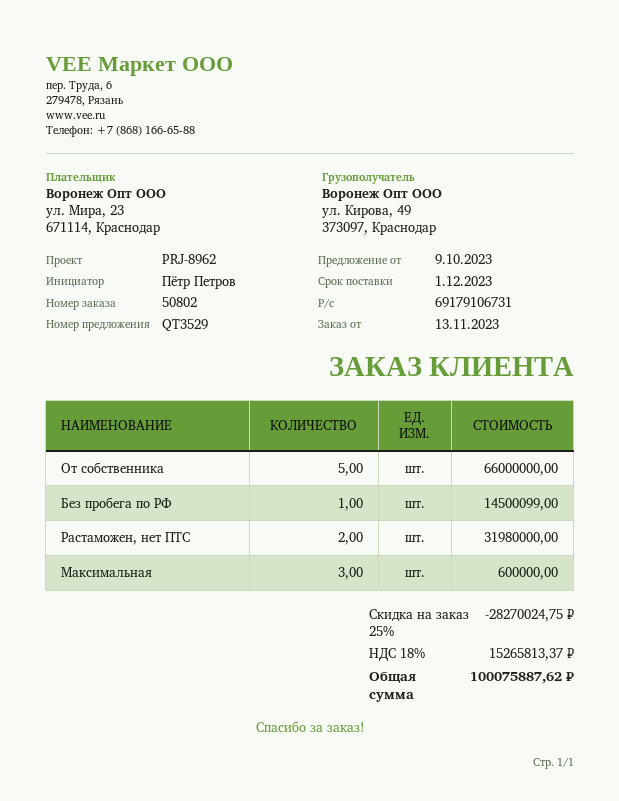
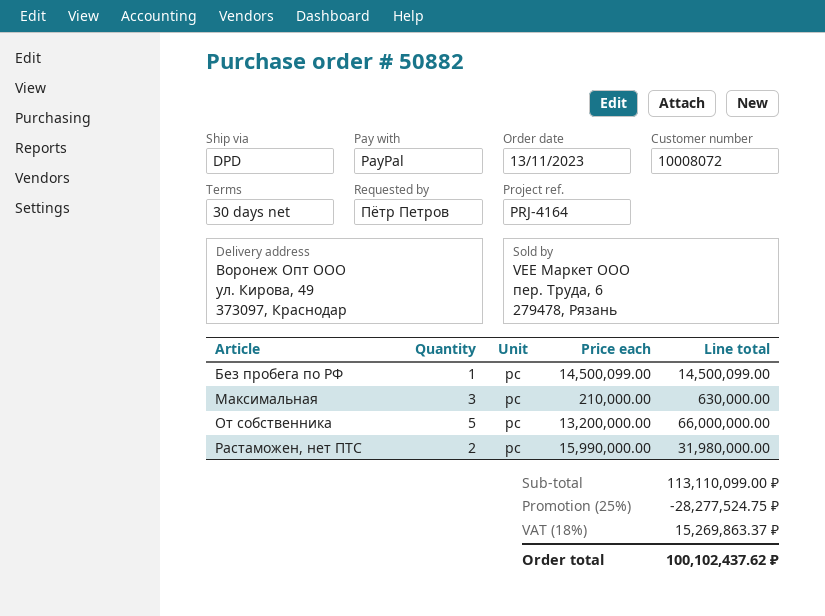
order number: 50802 -> 50882
reference: PRJ-8962 -> PRJ-4164
Максимальная: 3 for 600000.00 -> 3 for 630000.00
discount: 25% = 28270024.75 -> 25% = 28277524.75
tax: 18% = 15265813.37 -> 18% = 15269863.37
total: 100075887.62 -> 100102437.62

